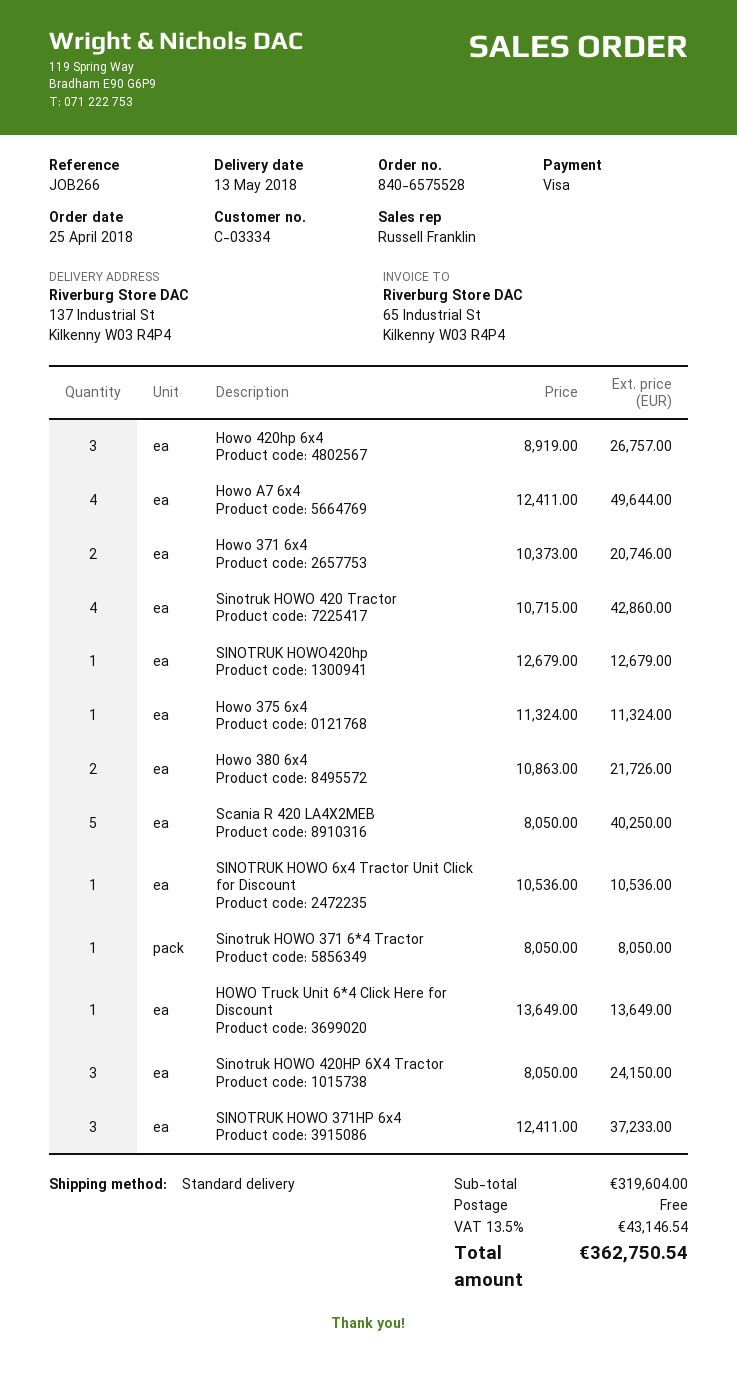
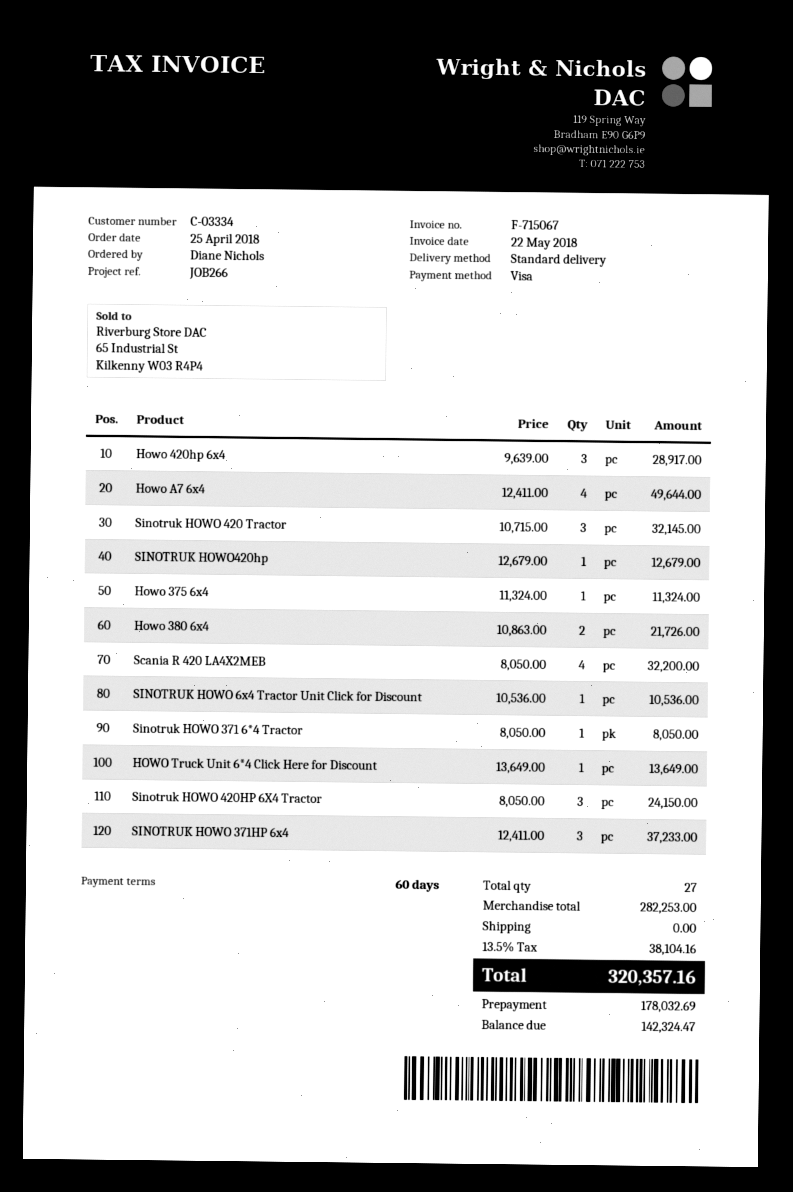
Howo 420hp 6x4: 3 x 8919.00 = 26757.00 -> 3 x 9639.00 = 28917.00
Howo 371 6x4: 2 x 10373.00 = 20746.00 -> none
Sinotruk HOWO 420 Tractor: 4 x 10715.00 = 42860.00 -> 3 x 10715.00 = 32145.00
Scania R 420 LA4X2MEB: 5 x 8050.00 = 40250.00 -> 4 x 8050.00 = 32200.00
subtotal: 319604.00 -> 282253.00
tax: 13.5% = 43146.54 -> 13.5% = 38104.16
total: 362750.54 -> 320357.16

